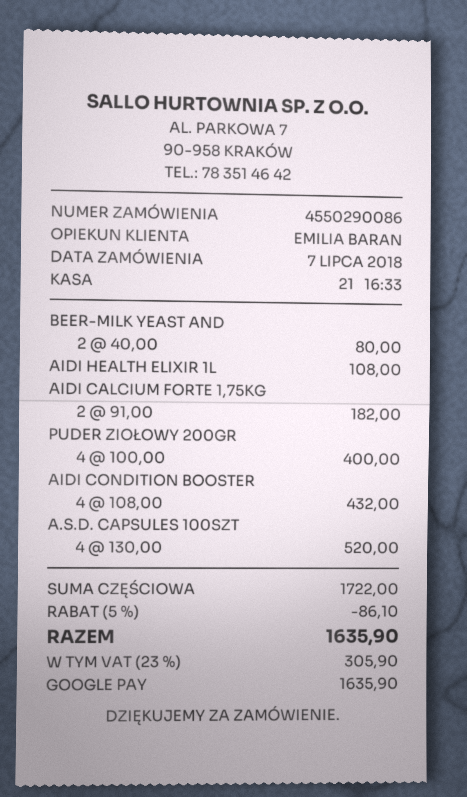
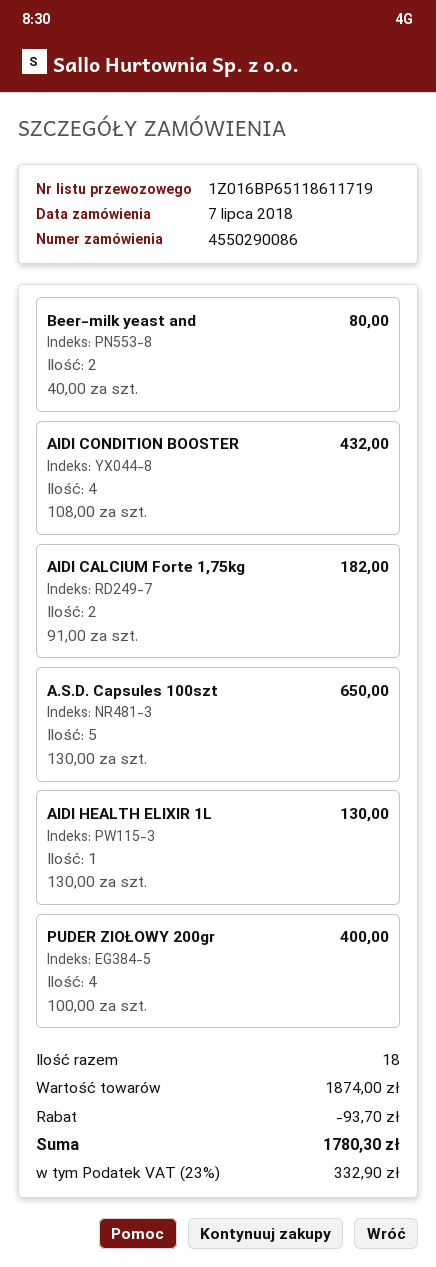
AIDI HEALTH ELIXIR 1L: 1 x 108.00 = 108.00 -> 1 x 130.00 = 130.00
A.S.D. CAPSULES 100SZT: 4 x 130.00 = 520.00 -> 5 x 130.00 = 650.00
subtotal: 1722.00 -> 1874.00
discount: 86.10 -> 93.70
tax: 23% = 305.90 -> 23% = 332.90
total: 1635.90 -> 1780.30

